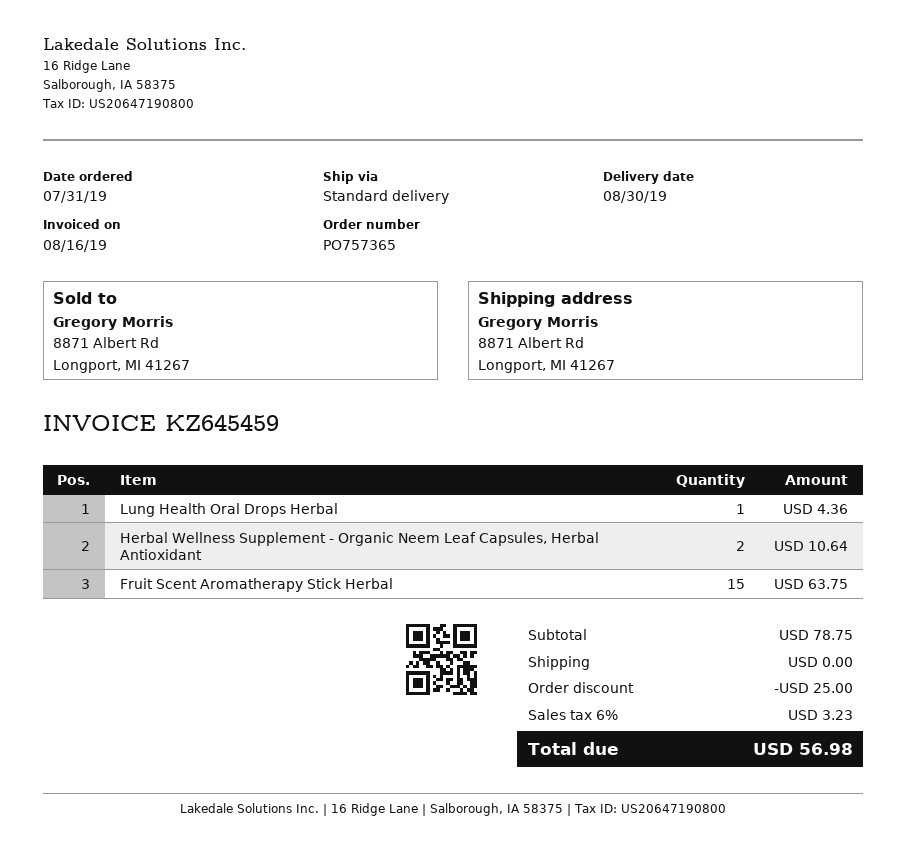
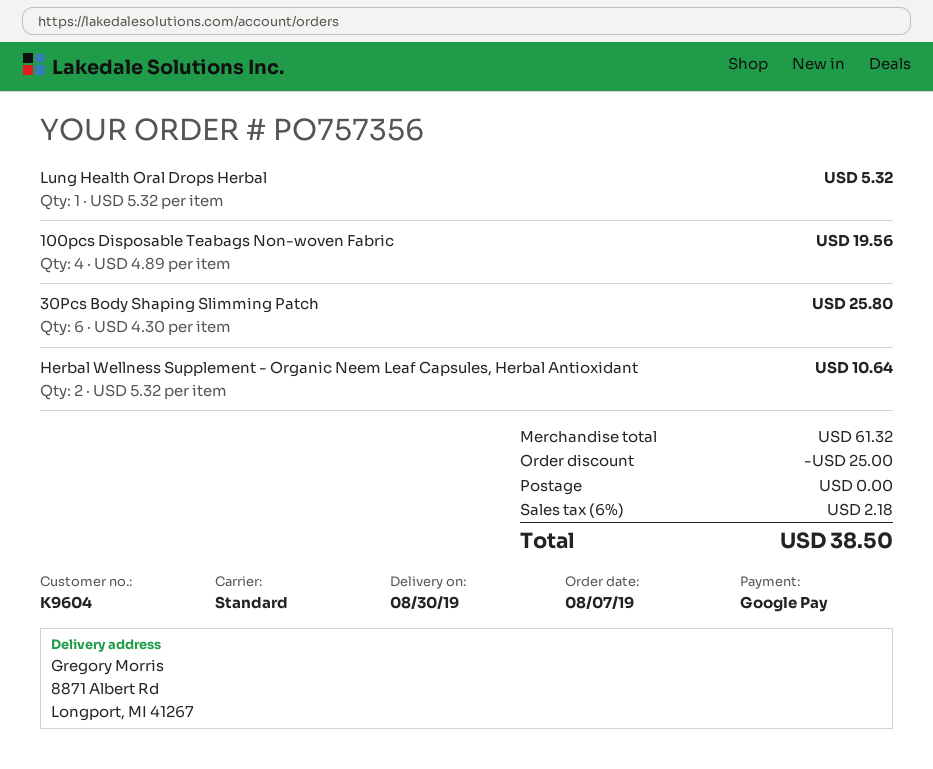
order number: PO757365 -> PO757356
order date: 2019-07-31 -> 2019-08-07
Lung Health Oral Drops Herbal: 1 for 4.36 -> 1 for 5.32
Fruit Scent Aromatherapy Stick Herbal: 15 for 63.75 -> none
100pcs Disposable Teabags Non-woven Fabric: none -> 4 for 19.56
30Pcs Body Shaping Slimming Patch: none -> 6 for 25.80
subtotal: 78.75 -> 61.32
tax: 6% = 3.23 -> 6% = 2.18
total: 56.98 -> 38.50

